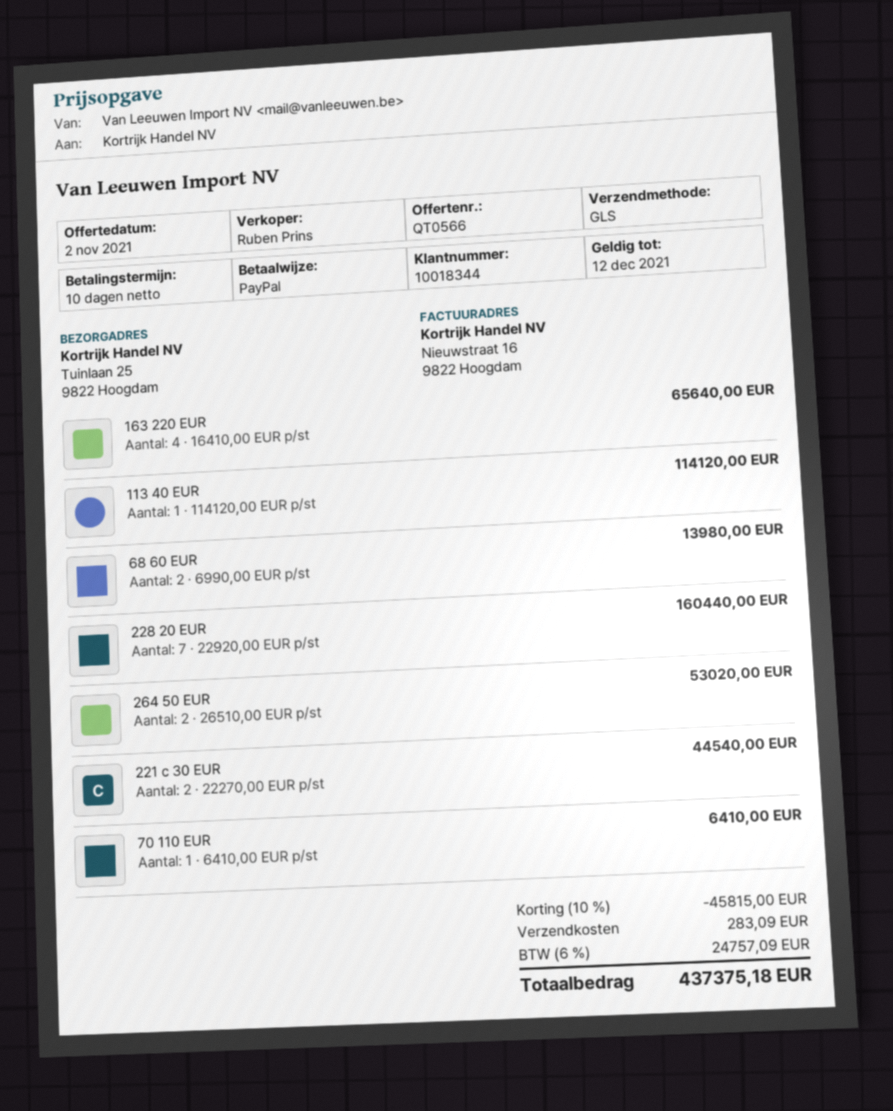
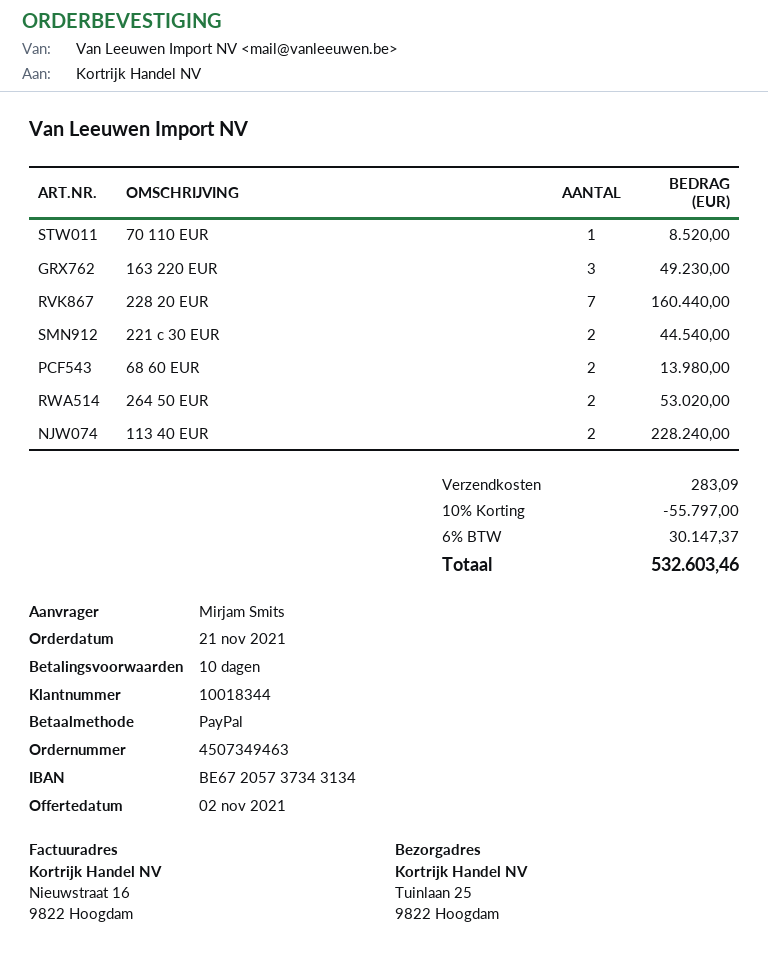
163 220 EUR: 4 for 65640.00 -> 3 for 49230.00
113 40 EUR: 1 for 114120.00 -> 2 for 228240.00
70 110 EUR: 1 for 6410.00 -> 1 for 8520.00
discount: 10% = 45815.00 -> 10% = 55797.00
tax: 6% = 24757.09 -> 6% = 30147.37
total: 437375.18 -> 532603.46

